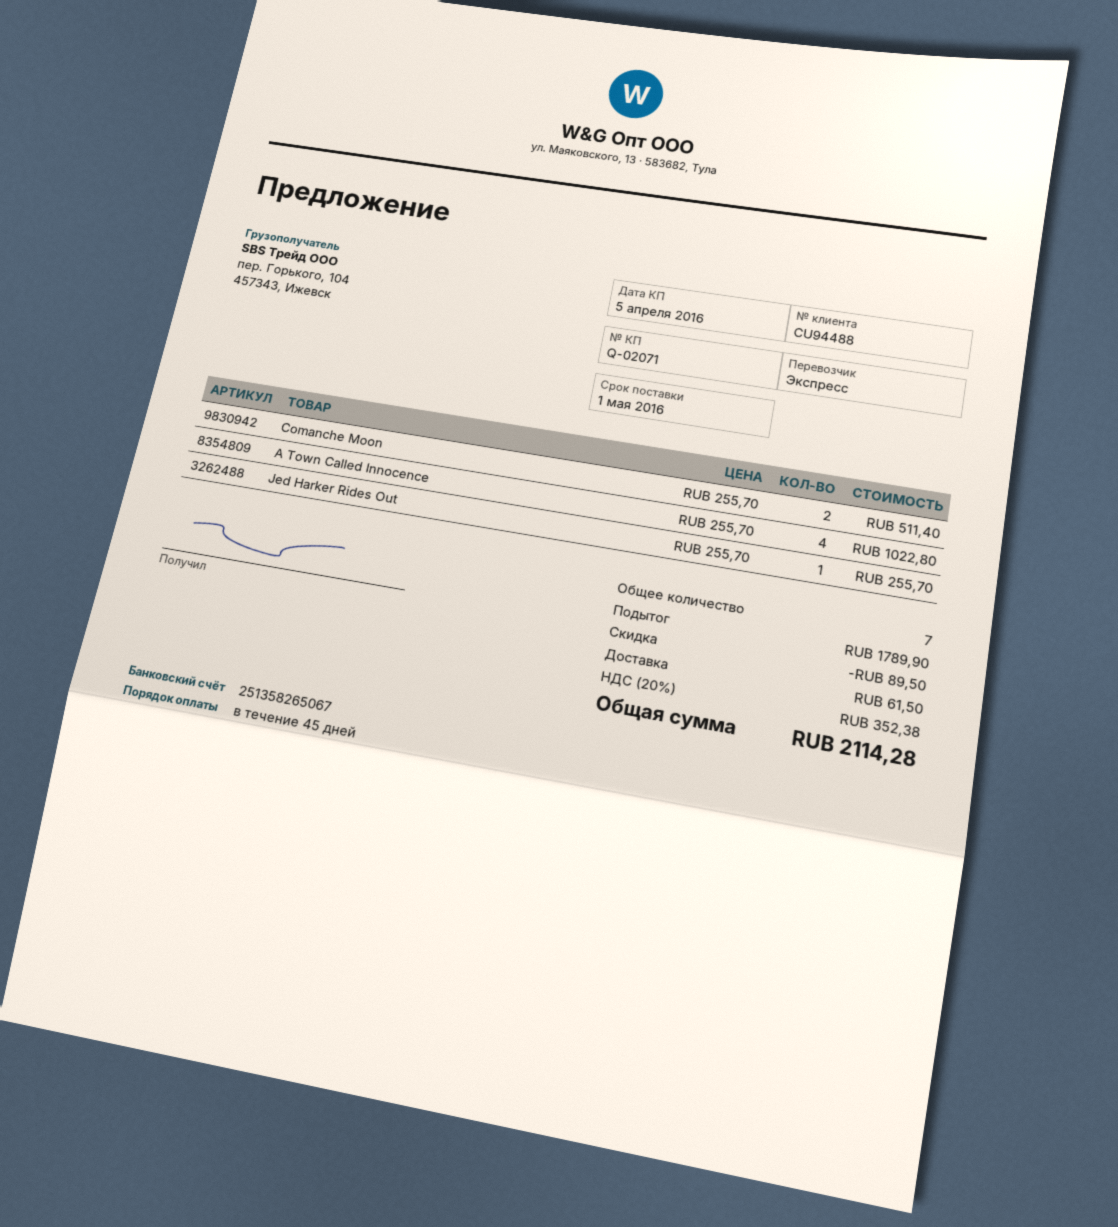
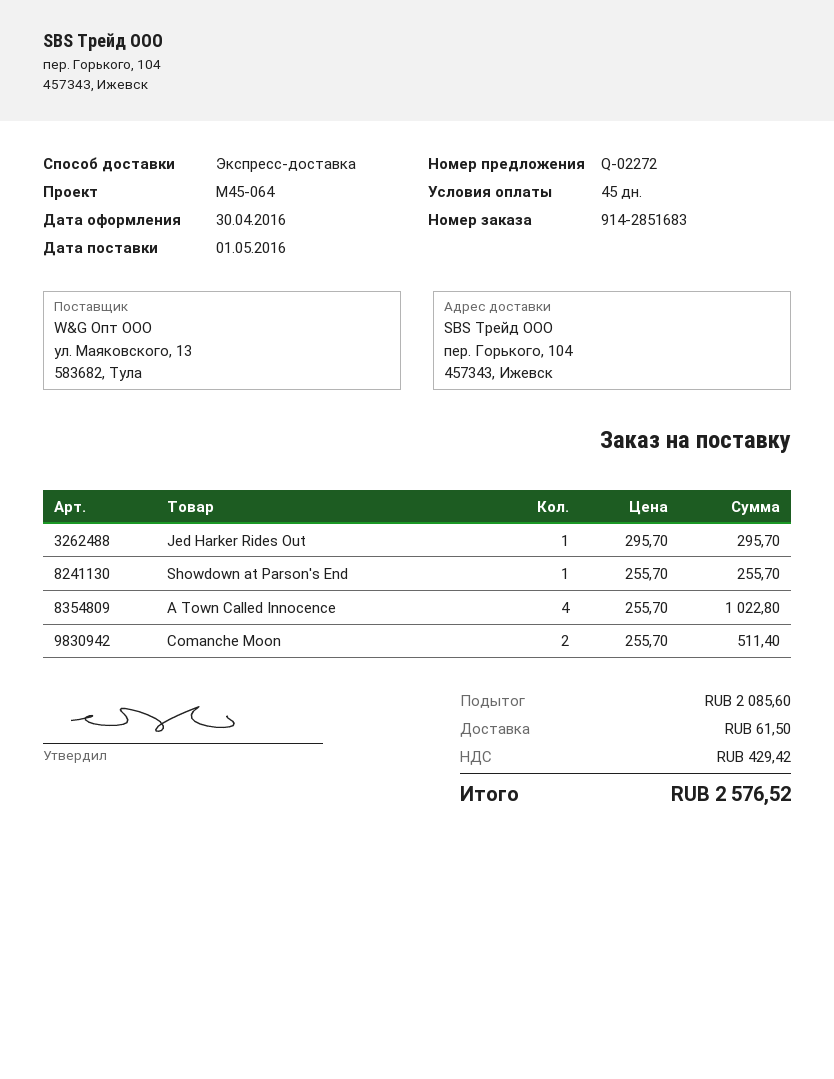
quote number: Q-02071 -> Q-02272
Jed Harker Rides Out: 1 x 255.70 = 255.70 -> 1 x 295.70 = 295.70
Showdown at Parson's End: none -> 1 x 255.70 = 255.70
subtotal: 1789.90 -> 2085.60
discount: 89.50 -> none
tax: 352.38 -> 429.42
total: 2114.28 -> 2576.52

